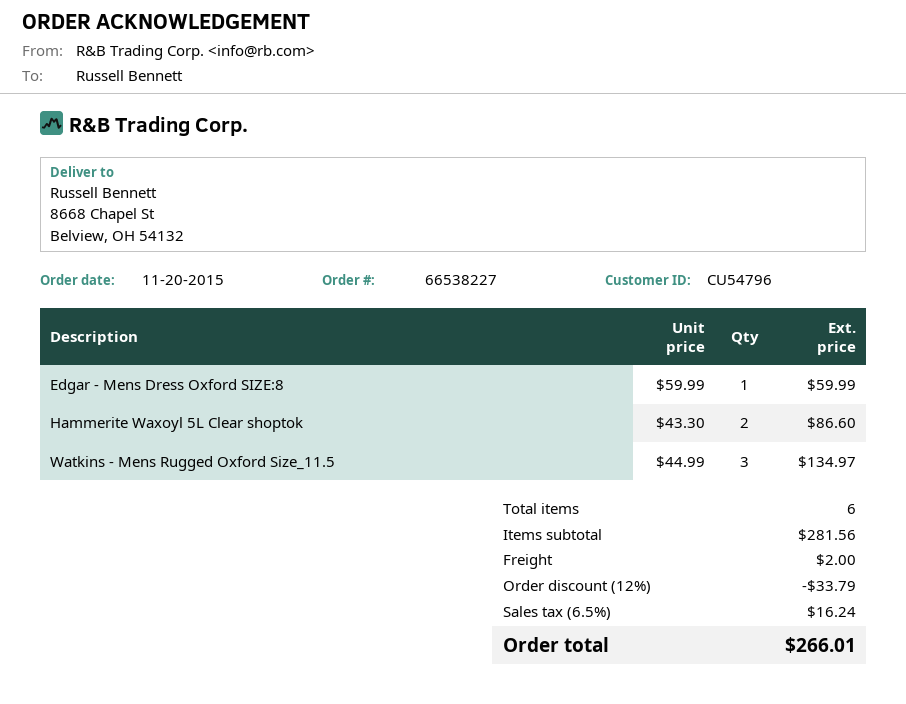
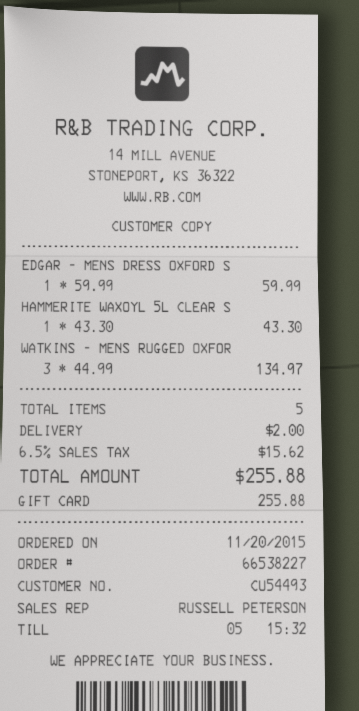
customer number: CU54796 -> CU54493
Hammerite Waxoyl 5L Clear shoptok: 2 x 43.30 = 86.60 -> 1 x 43.30 = 43.30
total quantity: 6 -> 5
discount: 12% = 33.79 -> none
tax: 6.5% = 16.24 -> 6.5% = 15.62
total: 266.01 -> 255.88

